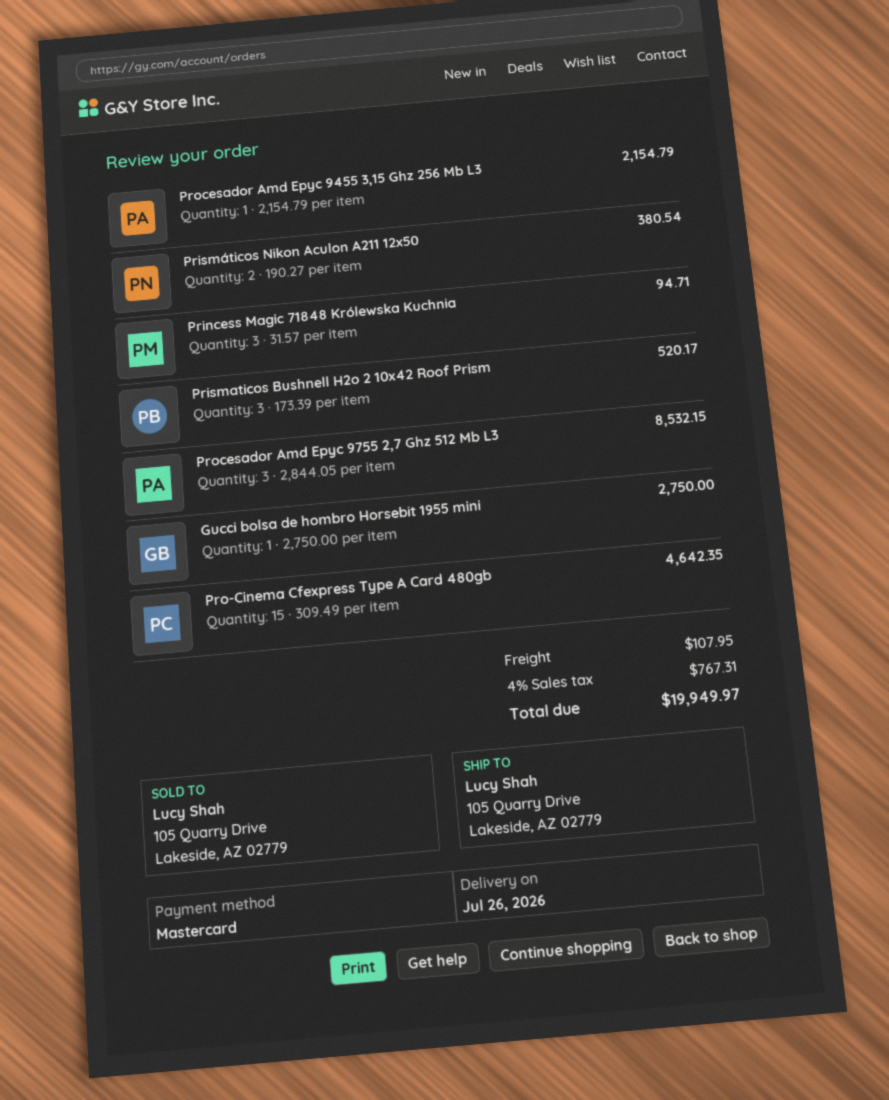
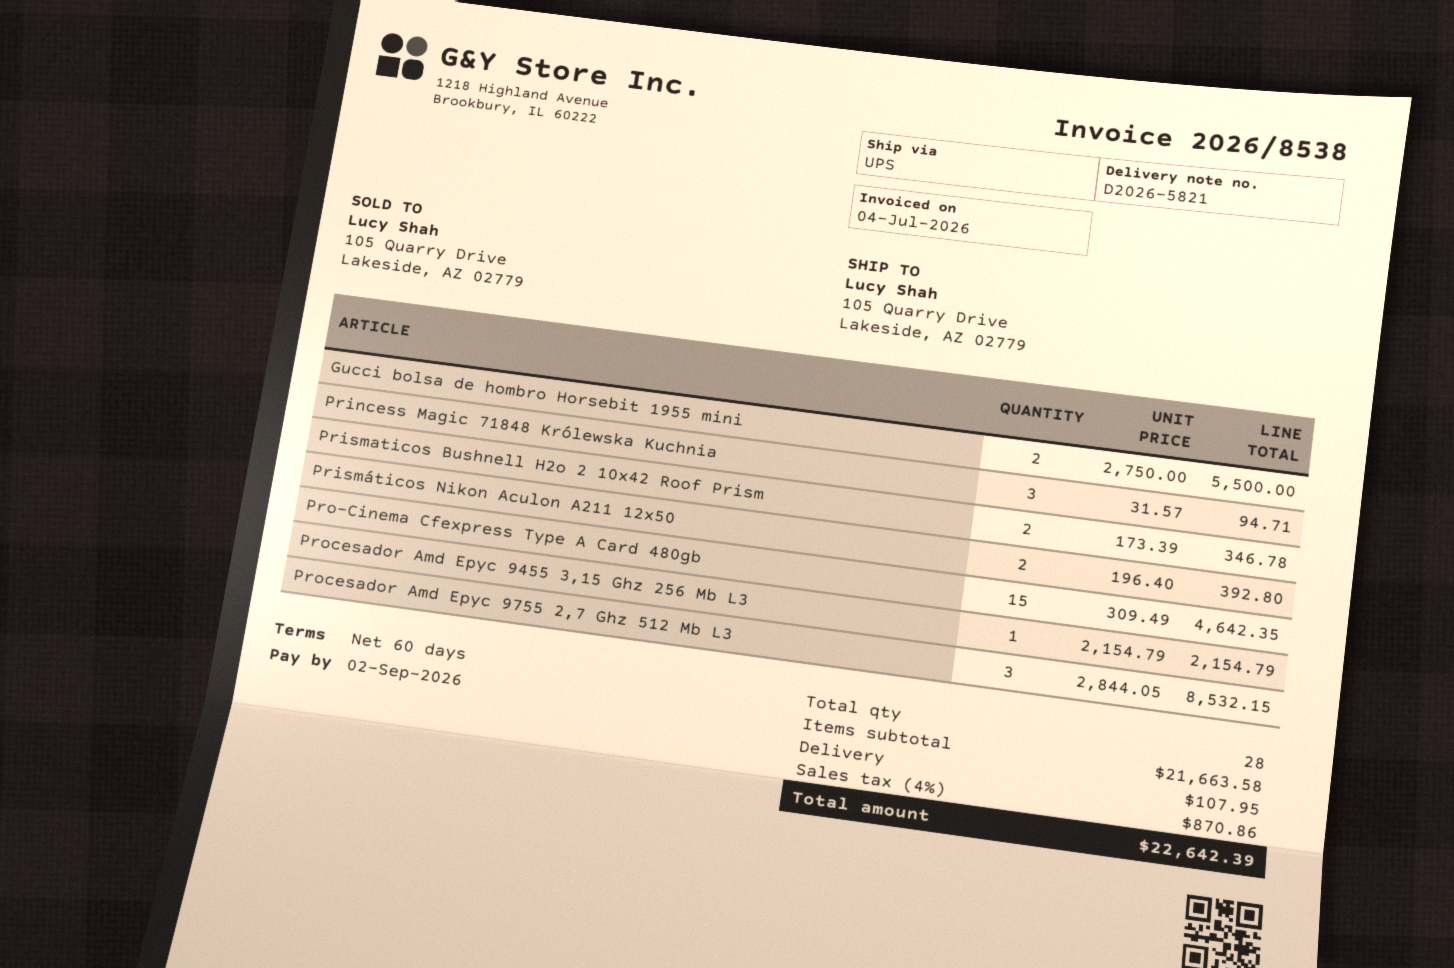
Prismáticos Nikon Aculon A211 12x50: 2 x 190.27 = 380.54 -> 2 x 196.40 = 392.80
Prismaticos Bushnell H2o 2 10x42 Roof Prism: 3 x 173.39 = 520.17 -> 2 x 173.39 = 346.78
Gucci bolsa de hombro Horsebit 1955 mini: 1 x 2750.00 = 2750.00 -> 2 x 2750.00 = 5500.00
tax: 4% = 767.31 -> 4% = 870.86
total: 19949.97 -> 22642.39

